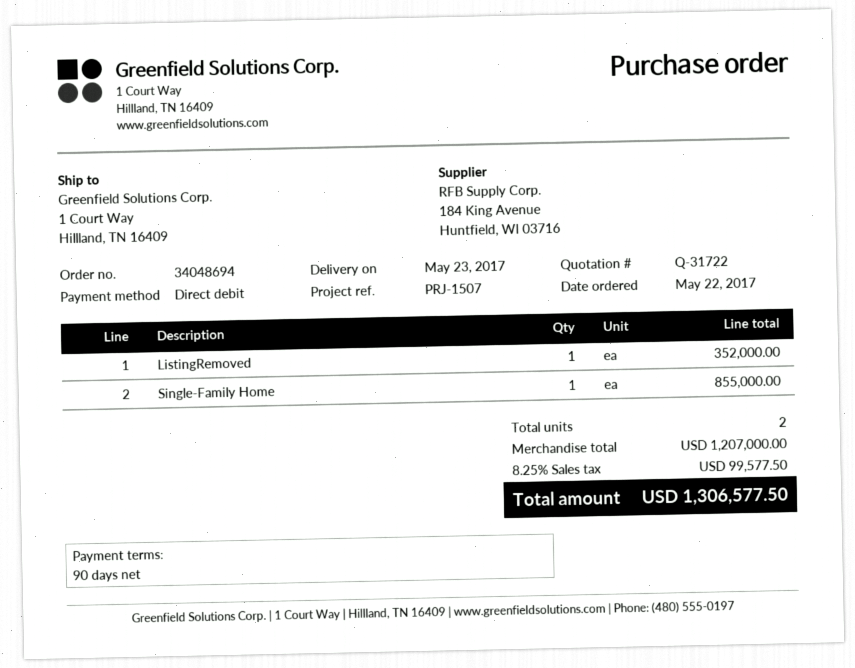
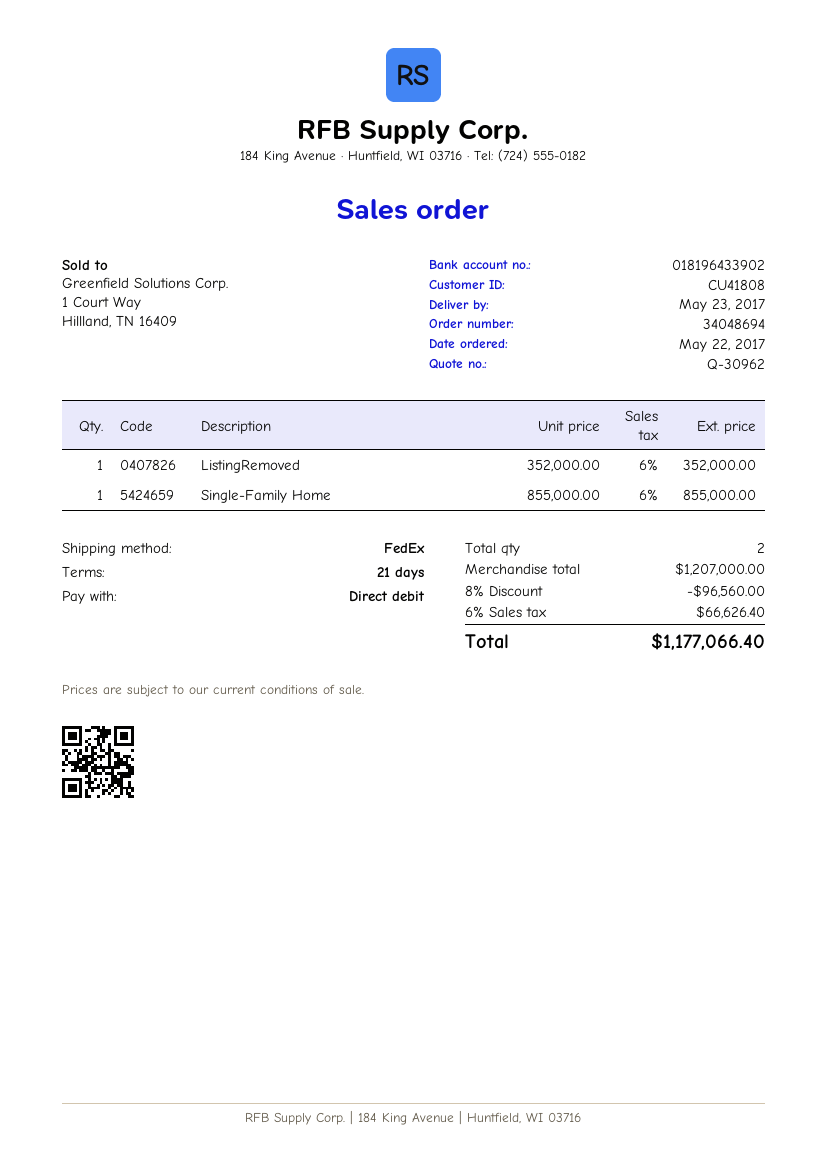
quote number: Q-31722 -> Q-30962
payment terms: 90 days -> 21 days
discount: none -> 8% = 96560.00
tax: 8.25% = 99577.50 -> 6% = 66626.40
total: 1306577.50 -> 1177066.40

